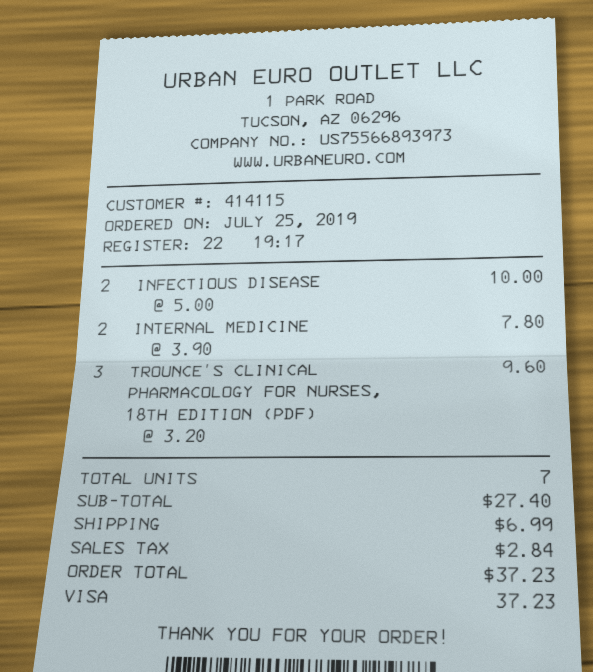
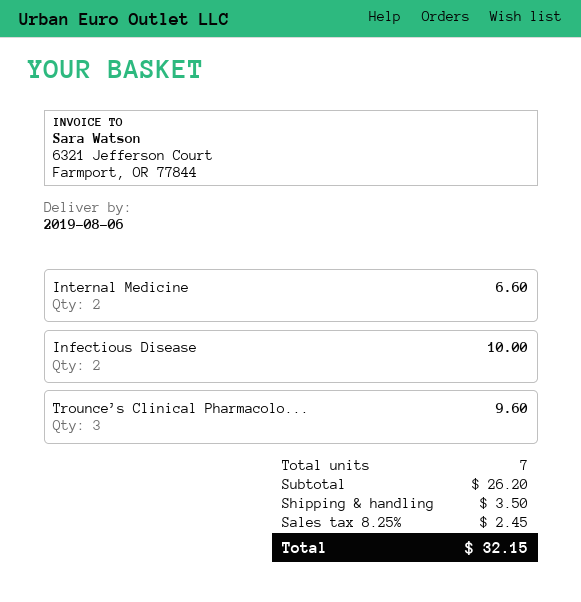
INTERNAL MEDICINE: 2 for 7.80 -> 2 for 6.60
subtotal: 27.40 -> 26.20
shipping: 6.99 -> 3.50
tax: 2.84 -> 2.45
total: 37.23 -> 32.15

